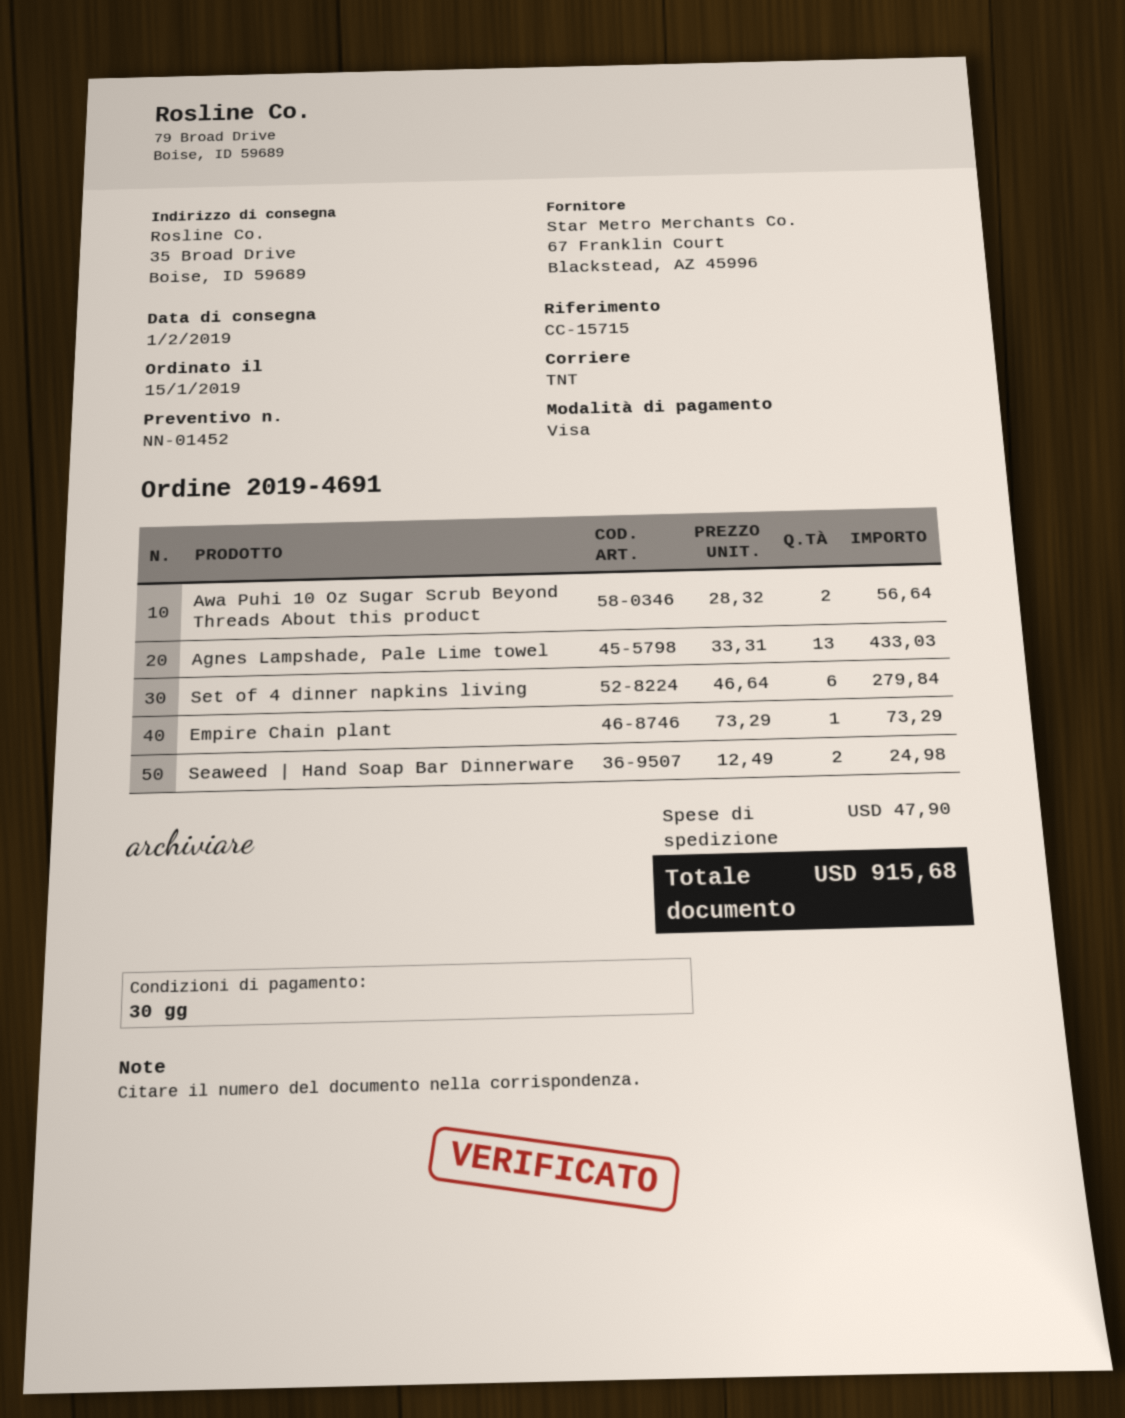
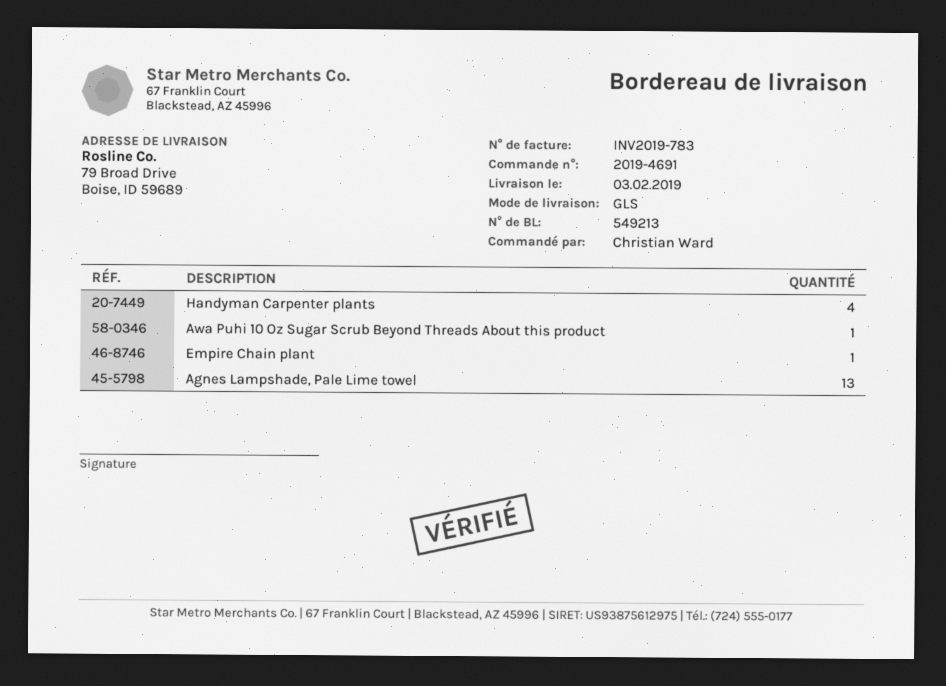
delivery date: 2019-02-01 -> 2019-02-03
shipping method: TNT -> GLS
ship to: 35 Broad Drive, Boise, ID 59689 -> 79 Broad Drive, Boise, ID 59689
Awa Puhi 10 Oz Sugar Scrub Beyond Threads About this product: 2 -> 1
Set of 4 dinner napkins living: 6 -> none
Seaweed | Hand Soap Bar Dinnerware: 2 -> none
Handyman Carpenter plants: none -> 4

